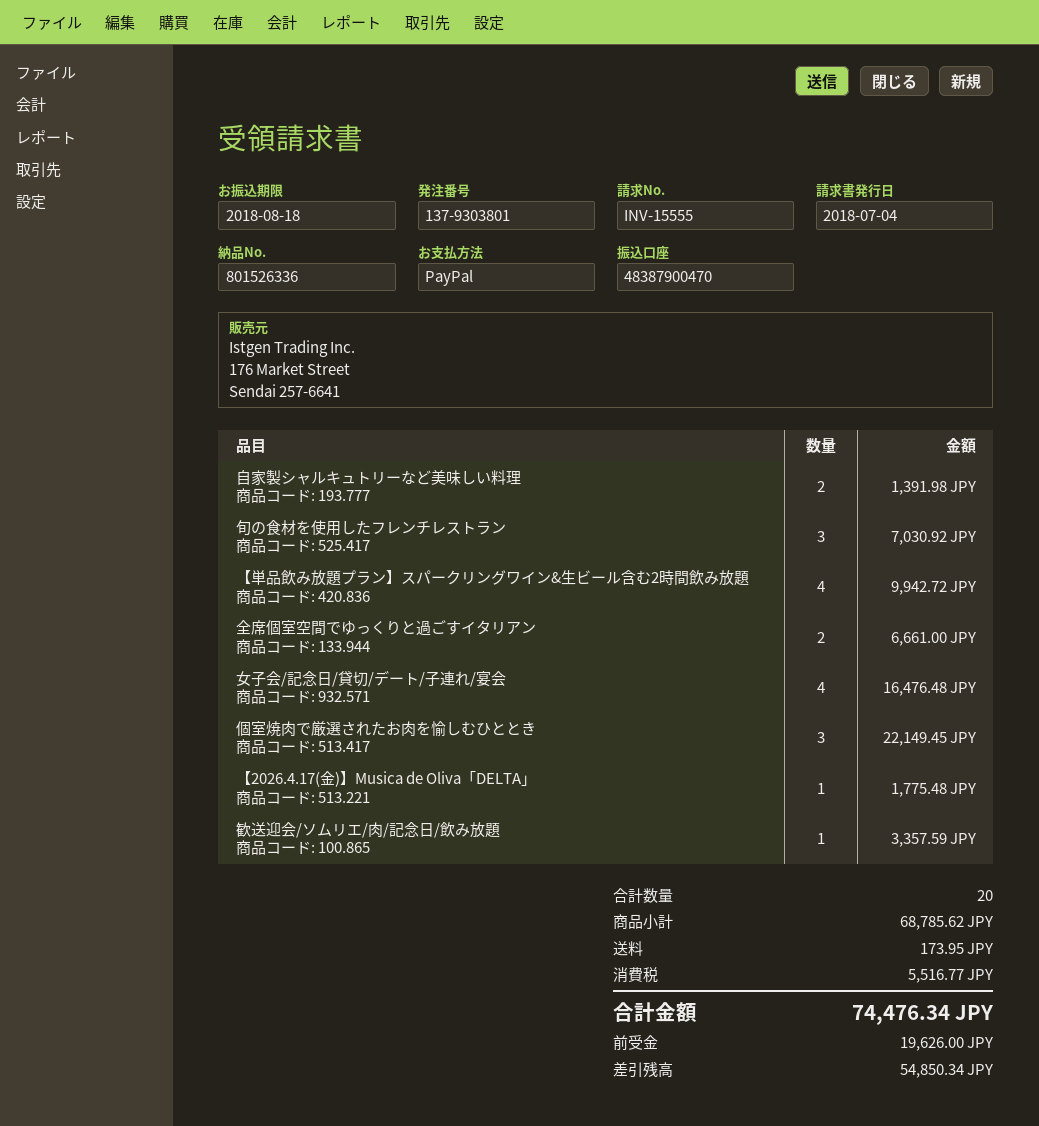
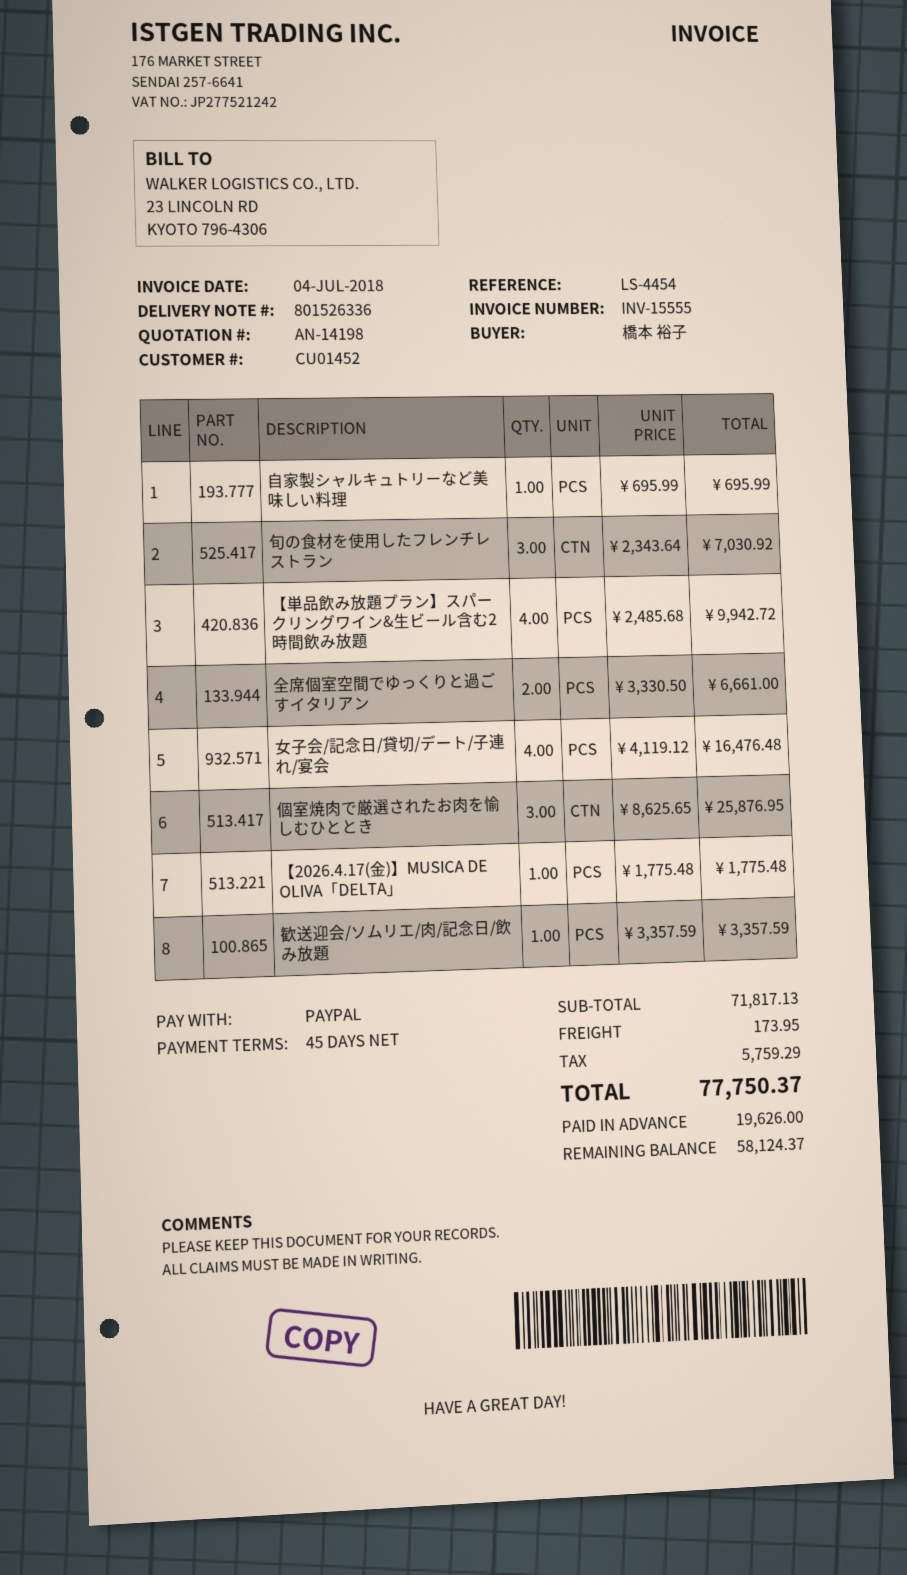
自家製シャルキュトリーなど美味しい料理: 2 for 1391.98 -> 1 for 695.99
個室焼肉で厳選されたお肉を愉しむひととき: 3 for 22149.45 -> 3 for 25876.95
subtotal: 68785.62 -> 71817.13
tax: 5516.77 -> 5759.29
total: 74476.34 -> 77750.37
balance: 54850.34 -> 58124.37

